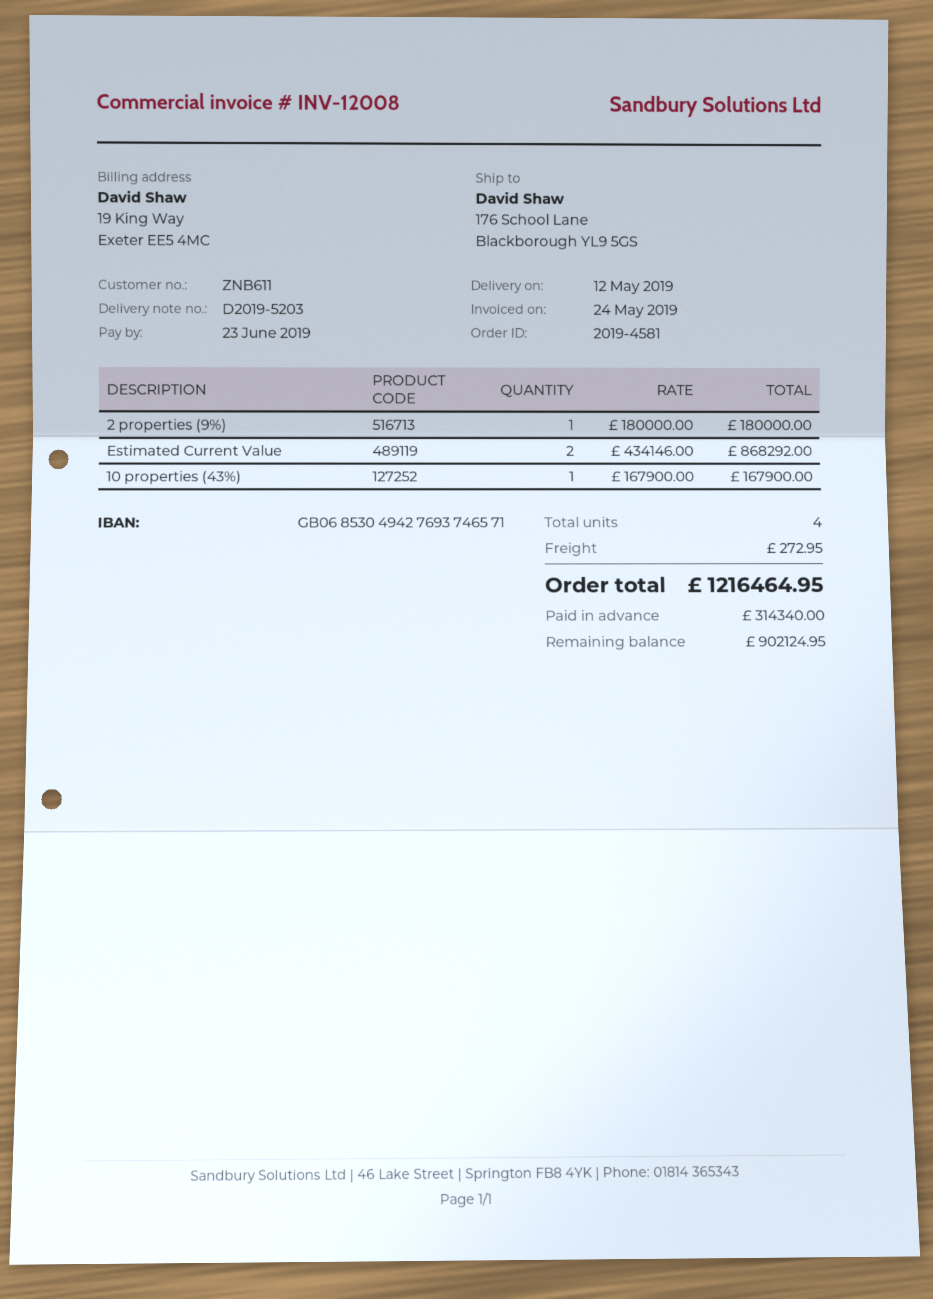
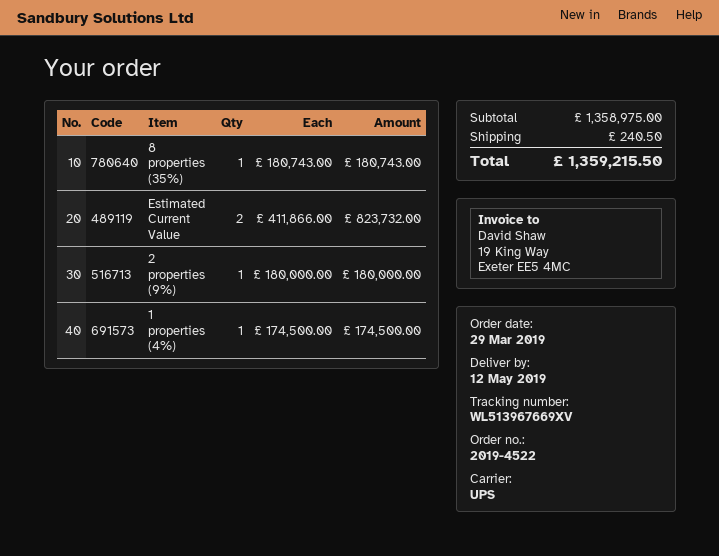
order number: 2019-4581 -> 2019-4522
Estimated Current Value: 2 x 434146.00 = 868292.00 -> 2 x 411866.00 = 823732.00
10 properties (43%): 1 x 167900.00 = 167900.00 -> none
8 properties (35%): none -> 1 x 180743.00 = 180743.00
1 properties (4%): none -> 1 x 174500.00 = 174500.00
shipping: 272.95 -> 240.50
total: 1216464.95 -> 1359215.50

